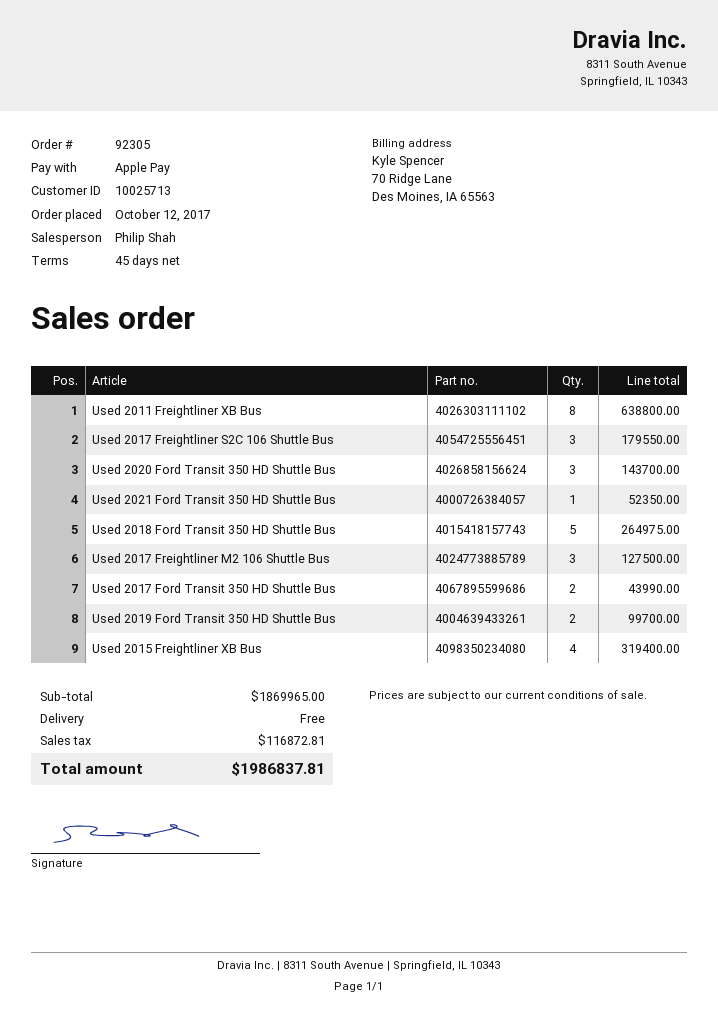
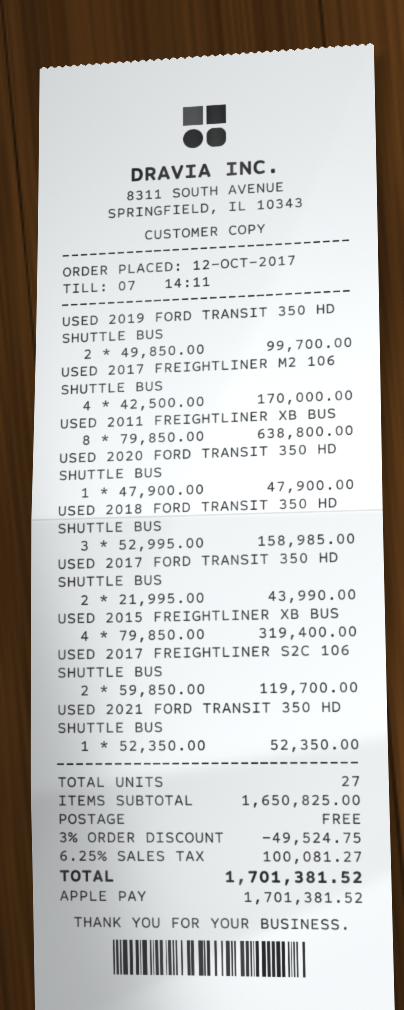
Used 2017 Freightliner S2C 106 Shuttle Bus: 3 for 179550.00 -> 2 for 119700.00
Used 2020 Ford Transit 350 HD Shuttle Bus: 3 for 143700.00 -> 1 for 47900.00
Used 2018 Ford Transit 350 HD Shuttle Bus: 5 for 264975.00 -> 3 for 158985.00
Used 2017 Freightliner M2 106 Shuttle Bus: 3 for 127500.00 -> 4 for 170000.00
subtotal: 1869965.00 -> 1650825.00
discount: none -> 3% = 49524.75
tax: 116872.81 -> 100081.27
total: 1986837.81 -> 1701381.52

